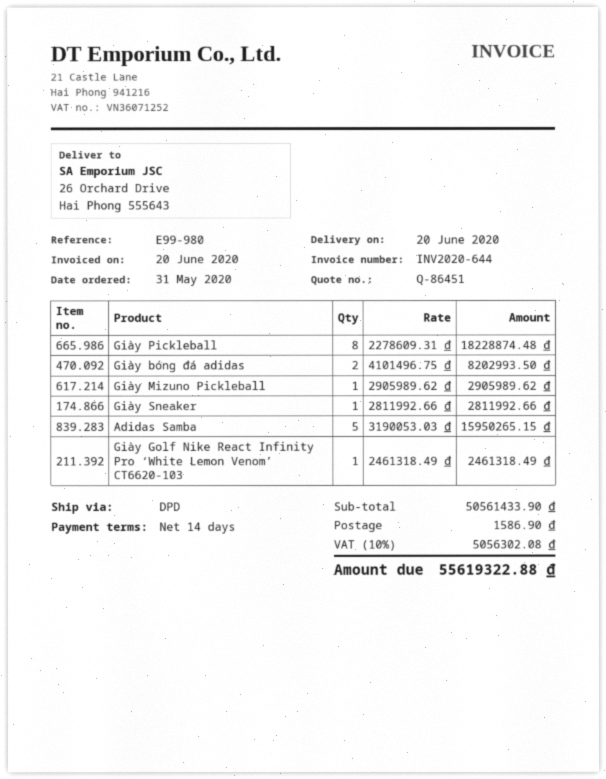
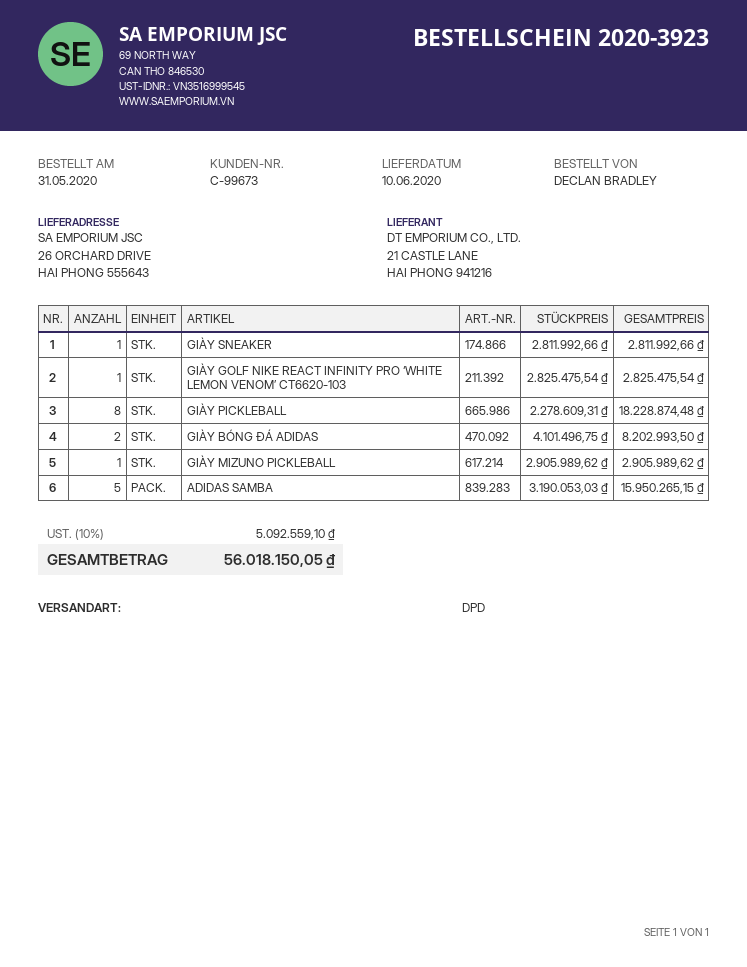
delivery date: 2020-06-20 -> 2020-06-10
Giày Golf Nike React Infinity Pro ‘White Lemon Venom’ CT6620-103: 1 x 2461318.49 = 2461318.49 -> 1 x 2825475.54 = 2825475.54
shipping: 1586.90 -> none
tax: 10% = 5056302.08 -> 10% = 5092559.10
total: 55619322.88 -> 56018150.05

